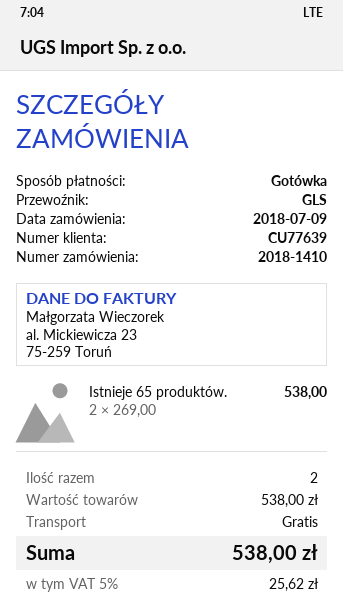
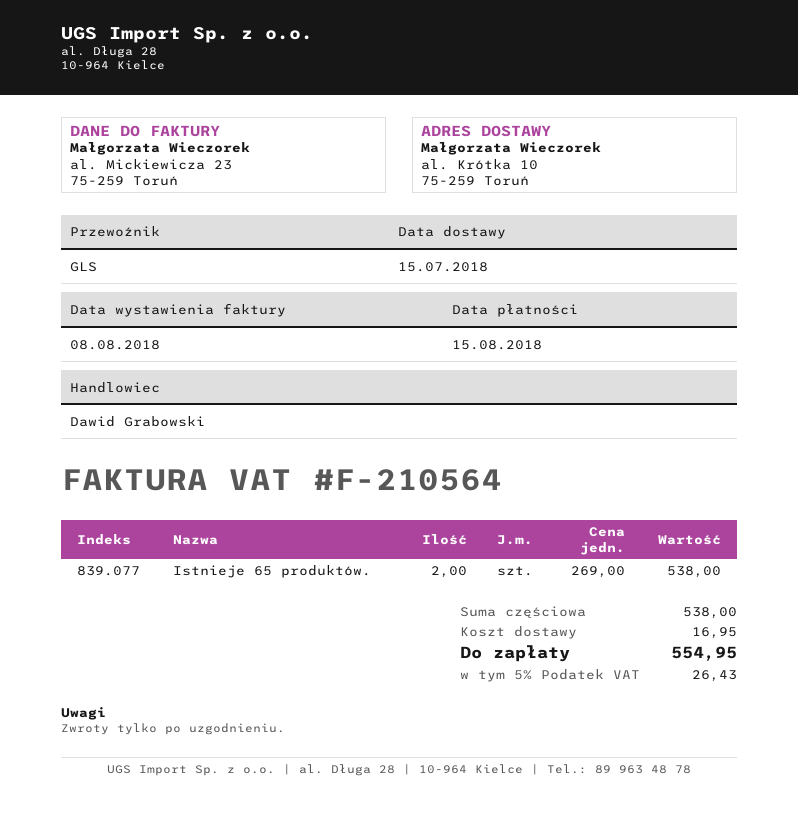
shipping: 0.00 -> 16.95
tax: 5% = 25.62 -> 5% = 26.43
total: 538.00 -> 554.95

